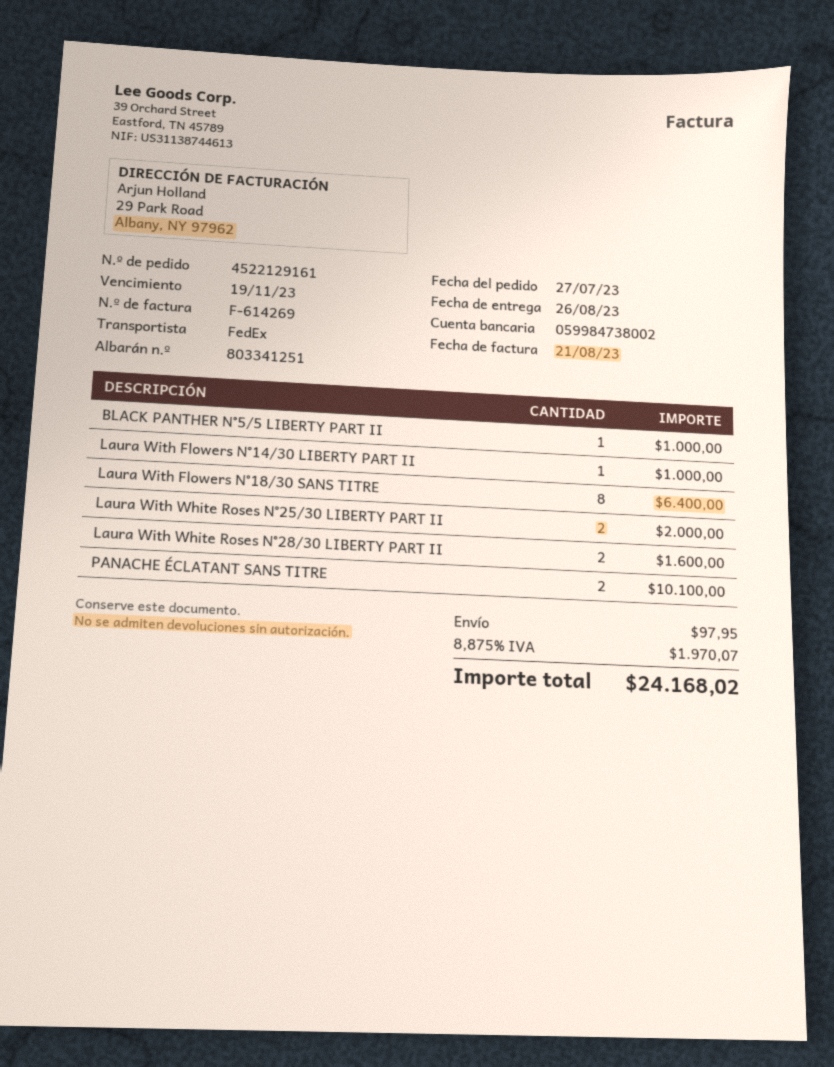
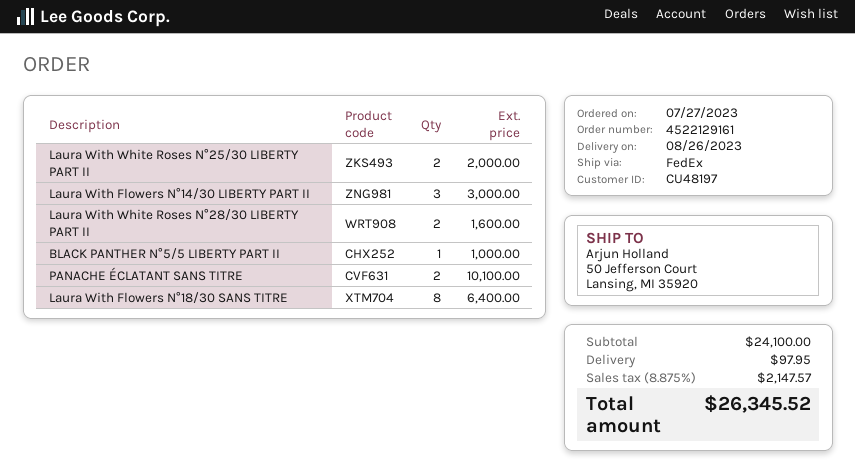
Laura With Flowers N°14/30 LIBERTY PART II: 1 for 1000.00 -> 3 for 3000.00
tax: 8.875% = 1970.07 -> 8.875% = 2147.57
total: 24168.02 -> 26345.52

